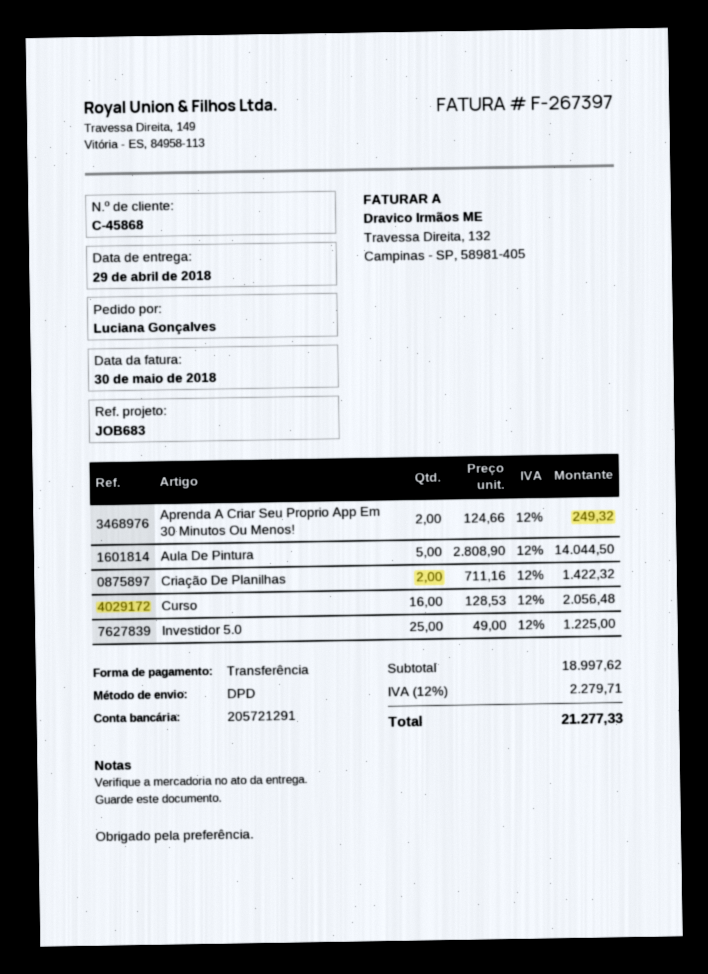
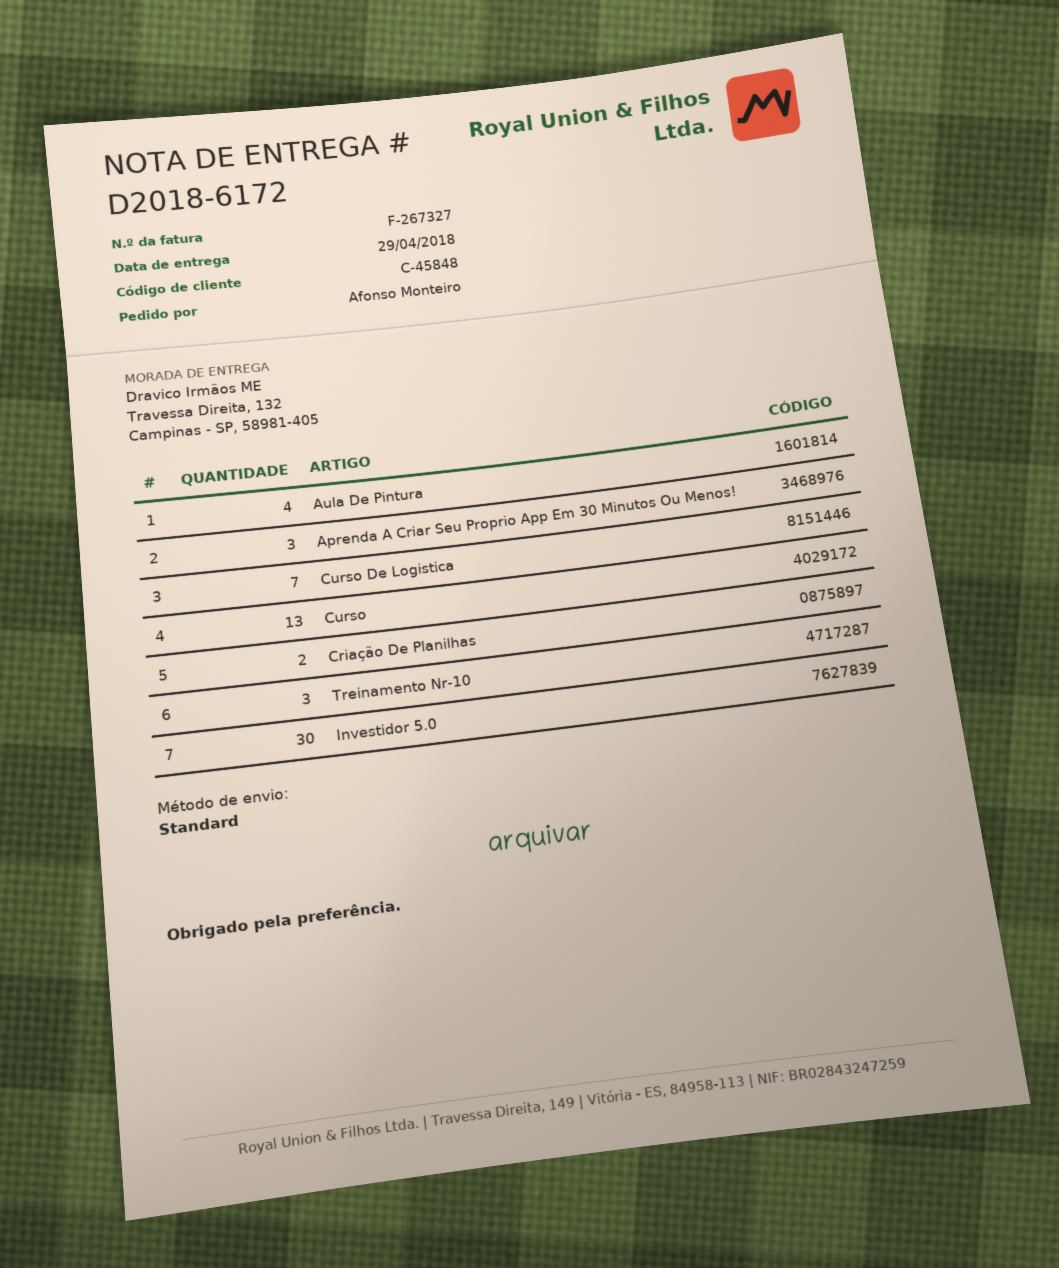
invoice number: F-267397 -> F-267327
customer number: C-45868 -> C-45848
ordered by: Luciana Gonçalves -> Afonso Monteiro
shipping method: DPD -> standard
Aprenda A Criar Seu Proprio App Em 30 Minutos Ou Menos!: 2 -> 3
Aula De Pintura: 5 -> 4
Curso: 16 -> 13
Investidor 5.0: 25 -> 30
Curso De Logistica: none -> 7
Treinamento Nr-10: none -> 3

